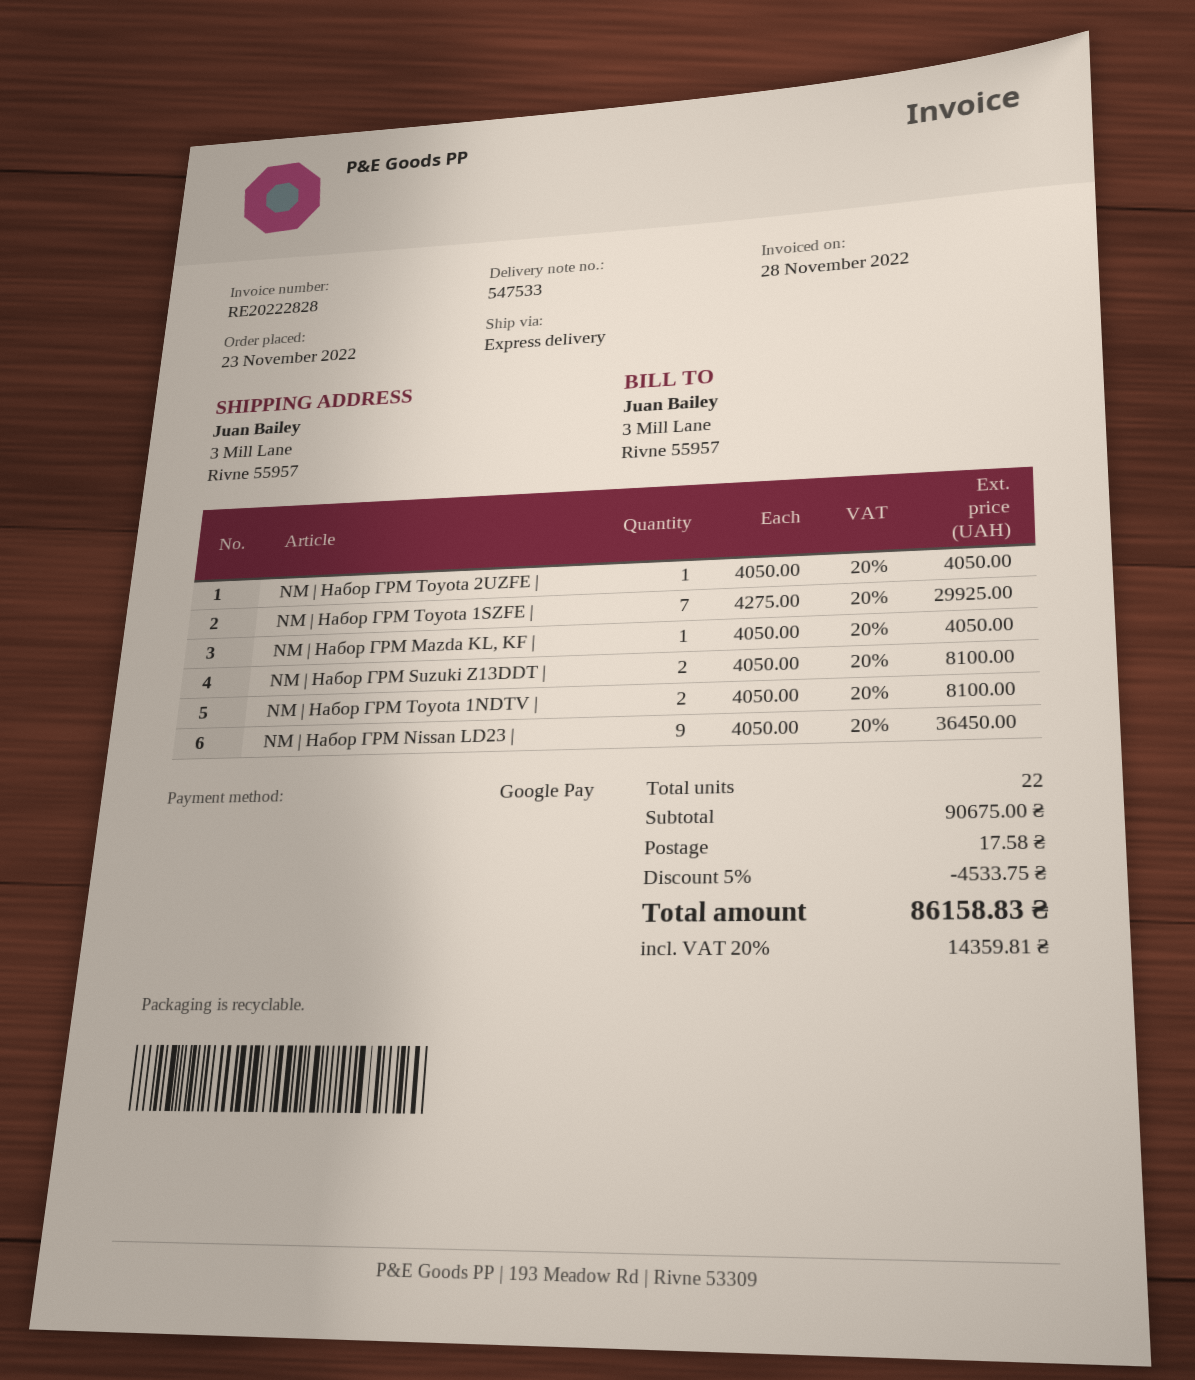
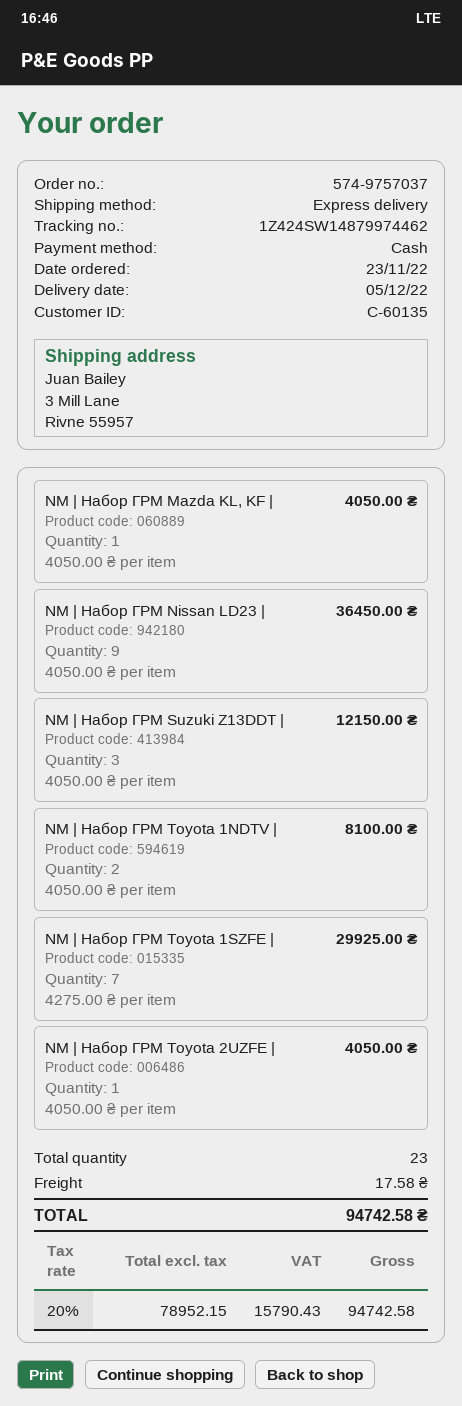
payment method: Google Pay -> cash
NM | Набор ГРМ Suzuki Z13DDT |: 2 x 4050.00 = 8100.00 -> 3 x 4050.00 = 12150.00
total quantity: 22 -> 23
discount: 5% = 4533.75 -> none
tax: 20% = 14359.81 -> 20% = 15790.43
total: 86158.83 -> 94742.58

